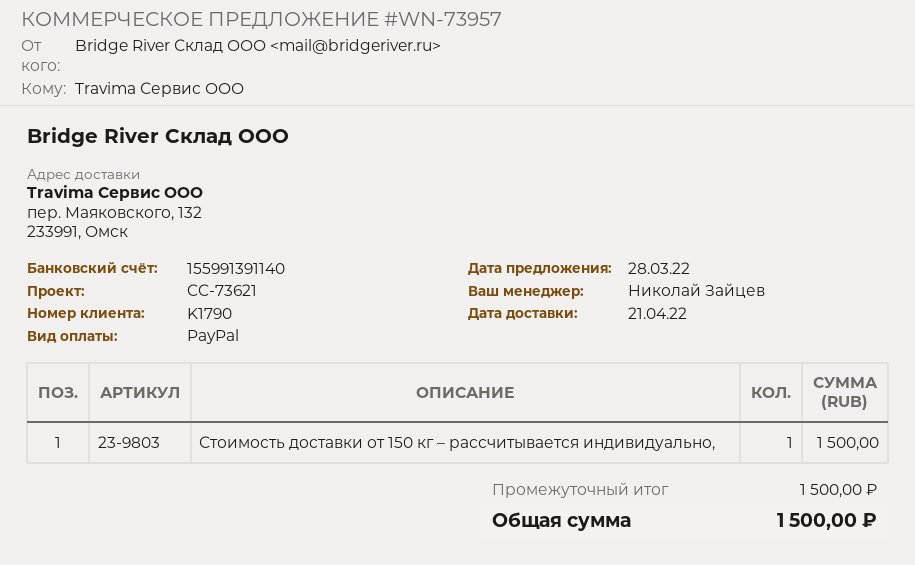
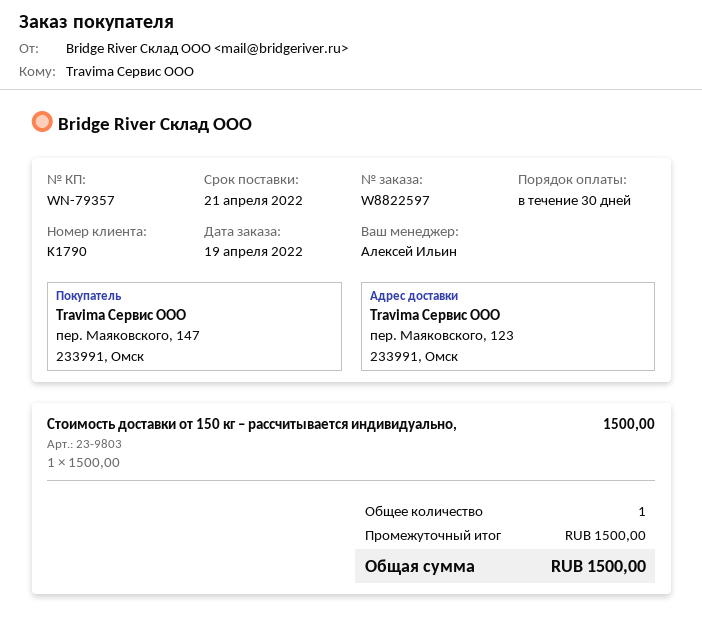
quote number: WN-73957 -> WN-79357
sales rep: Николай Зайцев -> Алексей Ильин
ship to: пер. Маяковского, 132, 233991, Омск -> пер. Маяковского, 123, 233991, Омск

